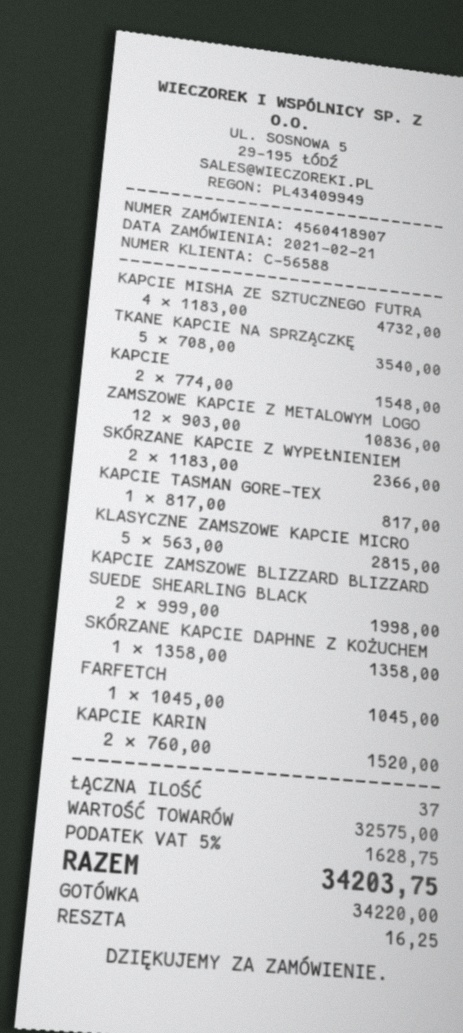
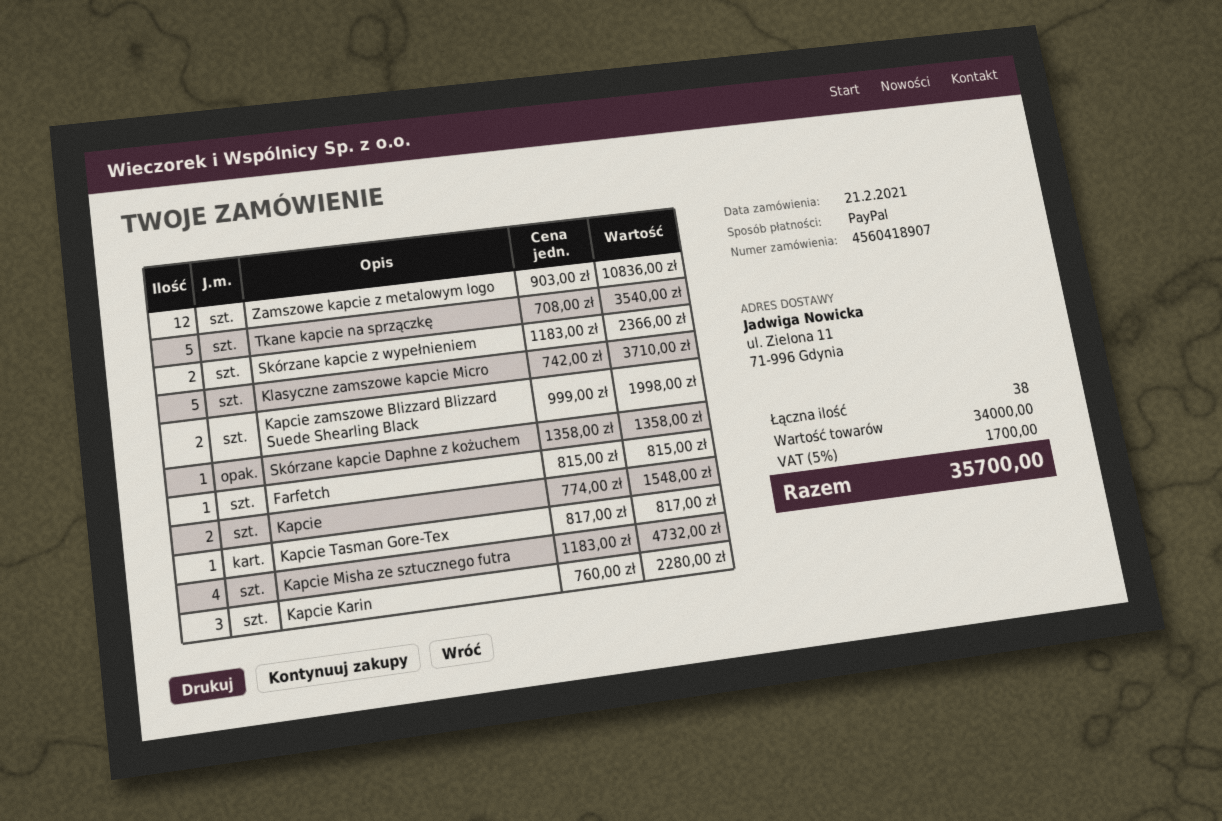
payment method: cash -> PayPal
KLASYCZNE ZAMSZOWE KAPCIE MICRO: 5 x 563.00 = 2815.00 -> 5 x 742.00 = 3710.00
FARFETCH: 1 x 1045.00 = 1045.00 -> 1 x 815.00 = 815.00
KAPCIE KARIN: 2 x 760.00 = 1520.00 -> 3 x 760.00 = 2280.00
total quantity: 37 -> 38
subtotal: 32575.00 -> 34000.00
tax: 5% = 1628.75 -> 5% = 1700.00
total: 34203.75 -> 35700.00

